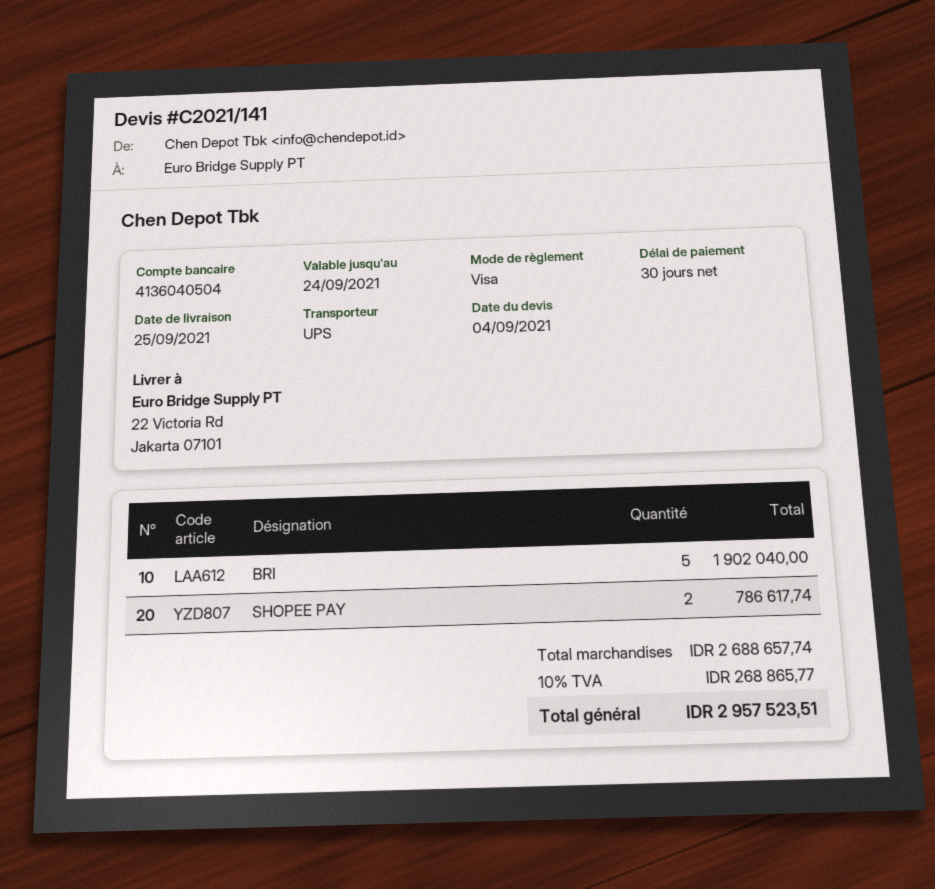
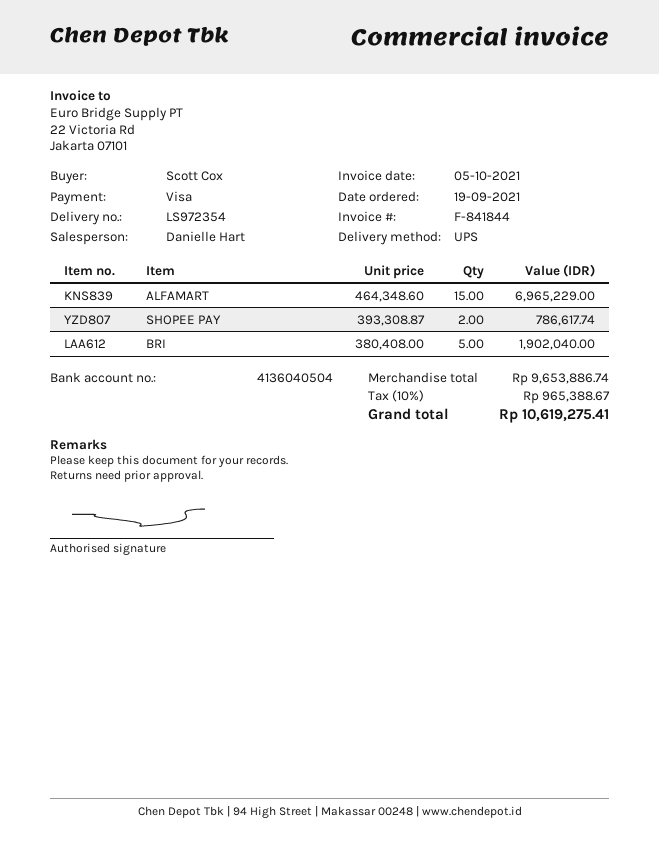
ALFAMART: none -> 15 for 6965229.00
subtotal: 2688657.74 -> 9653886.74
tax: 10% = 268865.77 -> 10% = 965388.67
total: 2957523.51 -> 10619275.41

